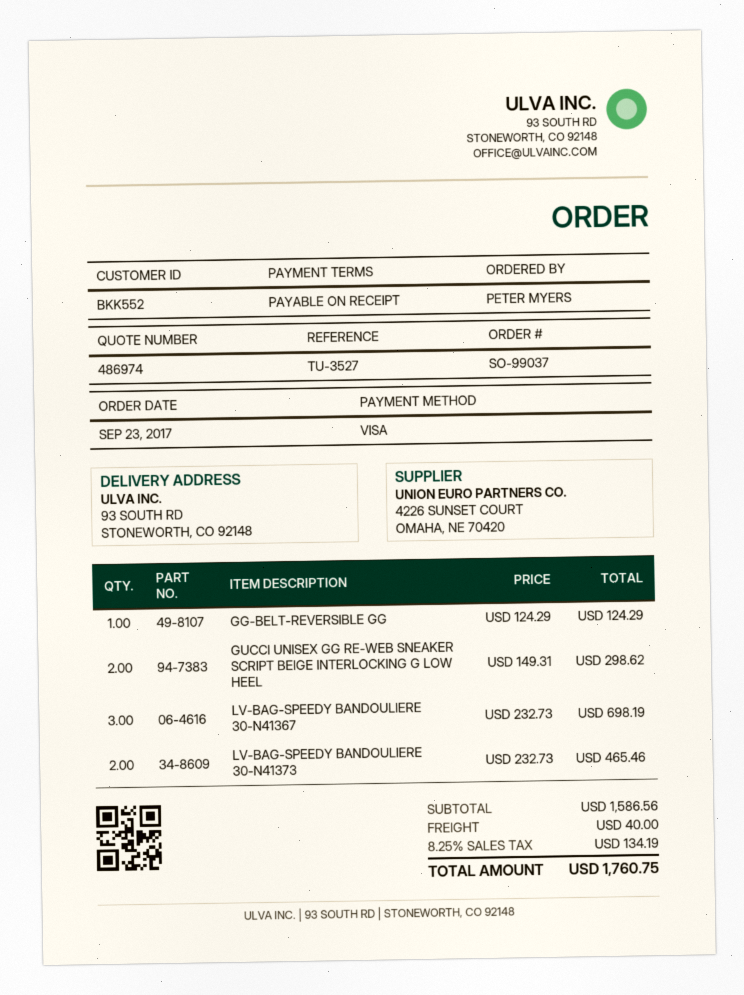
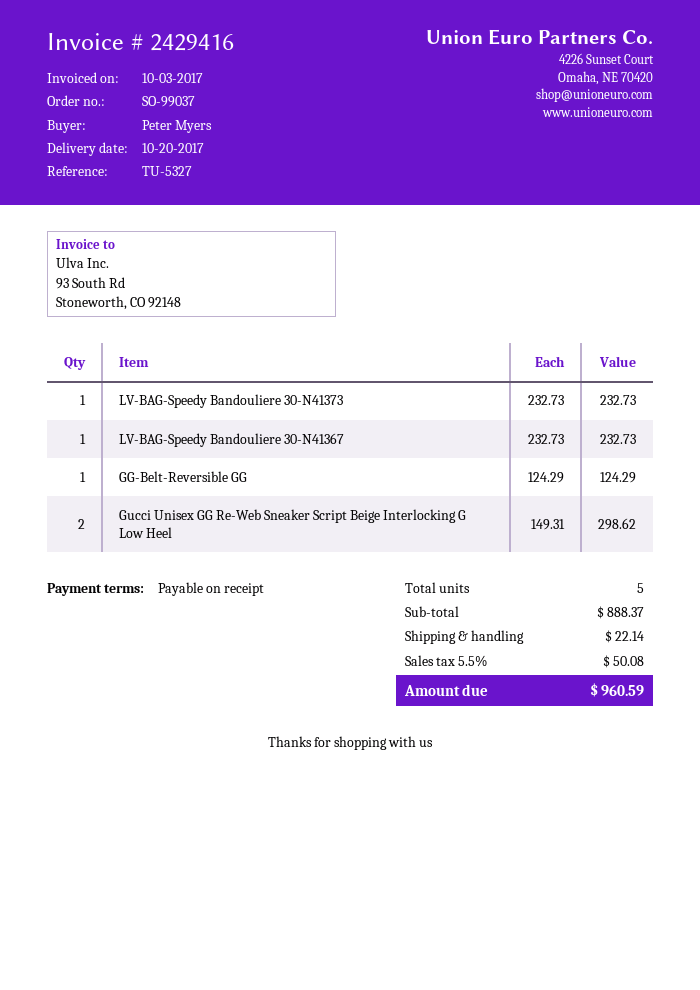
reference: TU-3527 -> TU-5327
LV-BAG-SPEEDY BANDOULIERE 30-N41367: 3 x 232.73 = 698.19 -> 1 x 232.73 = 232.73
LV-BAG-SPEEDY BANDOULIERE 30-N41373: 2 x 232.73 = 465.46 -> 1 x 232.73 = 232.73
subtotal: 1586.56 -> 888.37
shipping: 40.00 -> 22.14
tax: 8.25% = 134.19 -> 5.5% = 50.08
total: 1760.75 -> 960.59

